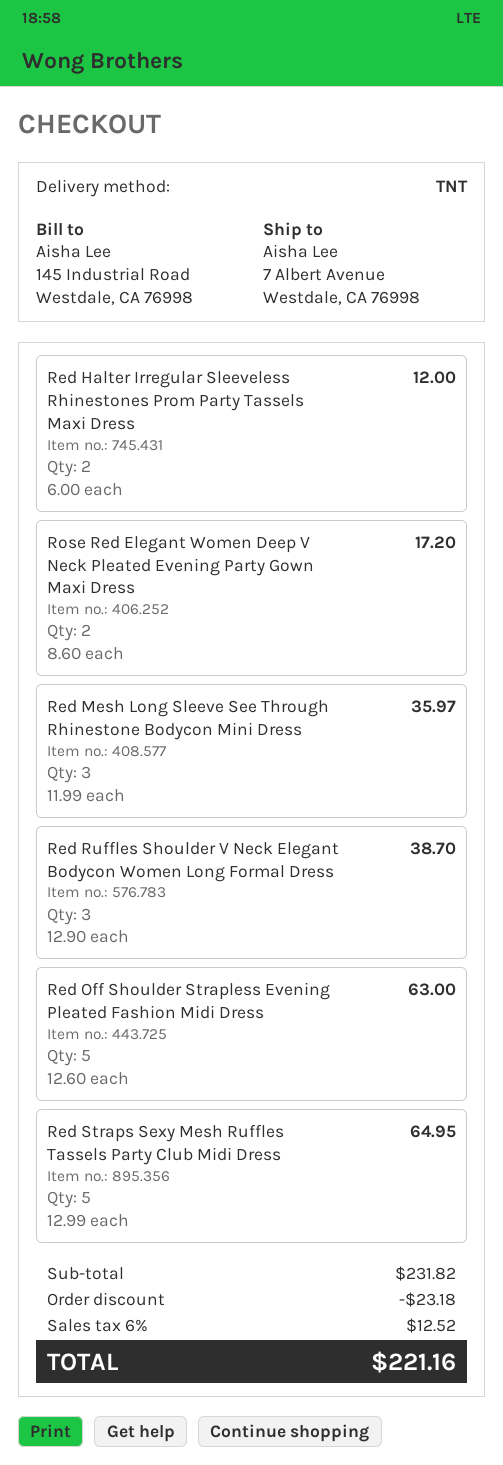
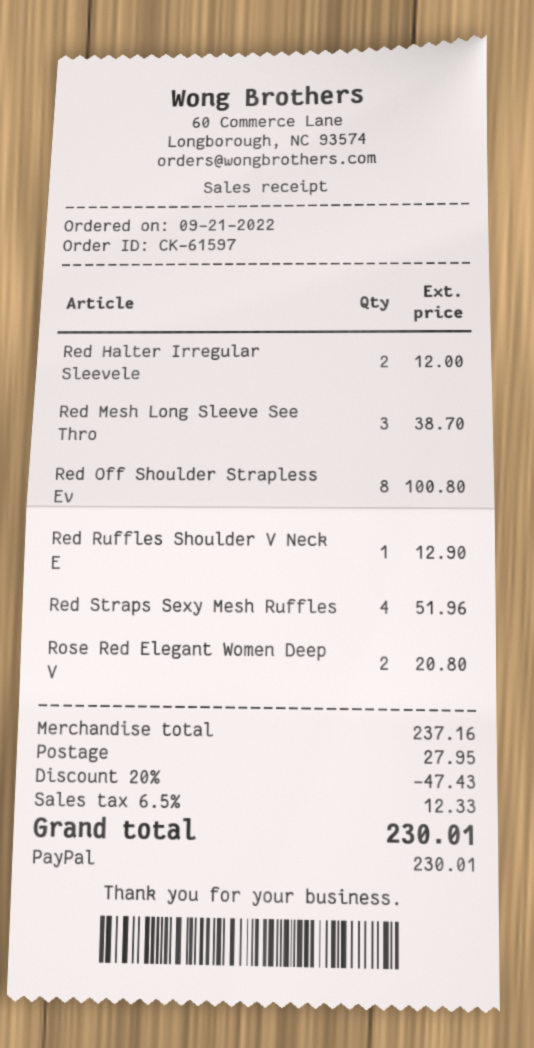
Rose Red Elegant Women Deep V Neck Pleated Evening Party Gown Maxi Dress: 2 for 17.20 -> 2 for 20.80
Red Mesh Long Sleeve See Through Rhinestone Bodycon Mini Dress: 3 for 35.97 -> 3 for 38.70
Red Ruffles Shoulder V Neck Elegant Bodycon Women Long Formal Dress: 3 for 38.70 -> 1 for 12.90
Red Off Shoulder Strapless Evening Pleated Fashion Midi Dress: 5 for 63.00 -> 8 for 100.80
Red Straps Sexy Mesh Ruffles Tassels Party Club Midi Dress: 5 for 64.95 -> 4 for 51.96
subtotal: 231.82 -> 237.16
discount: 23.18 -> 47.43
shipping: none -> 27.95
tax: 6% = 12.52 -> 6.5% = 12.33
total: 221.16 -> 230.01

